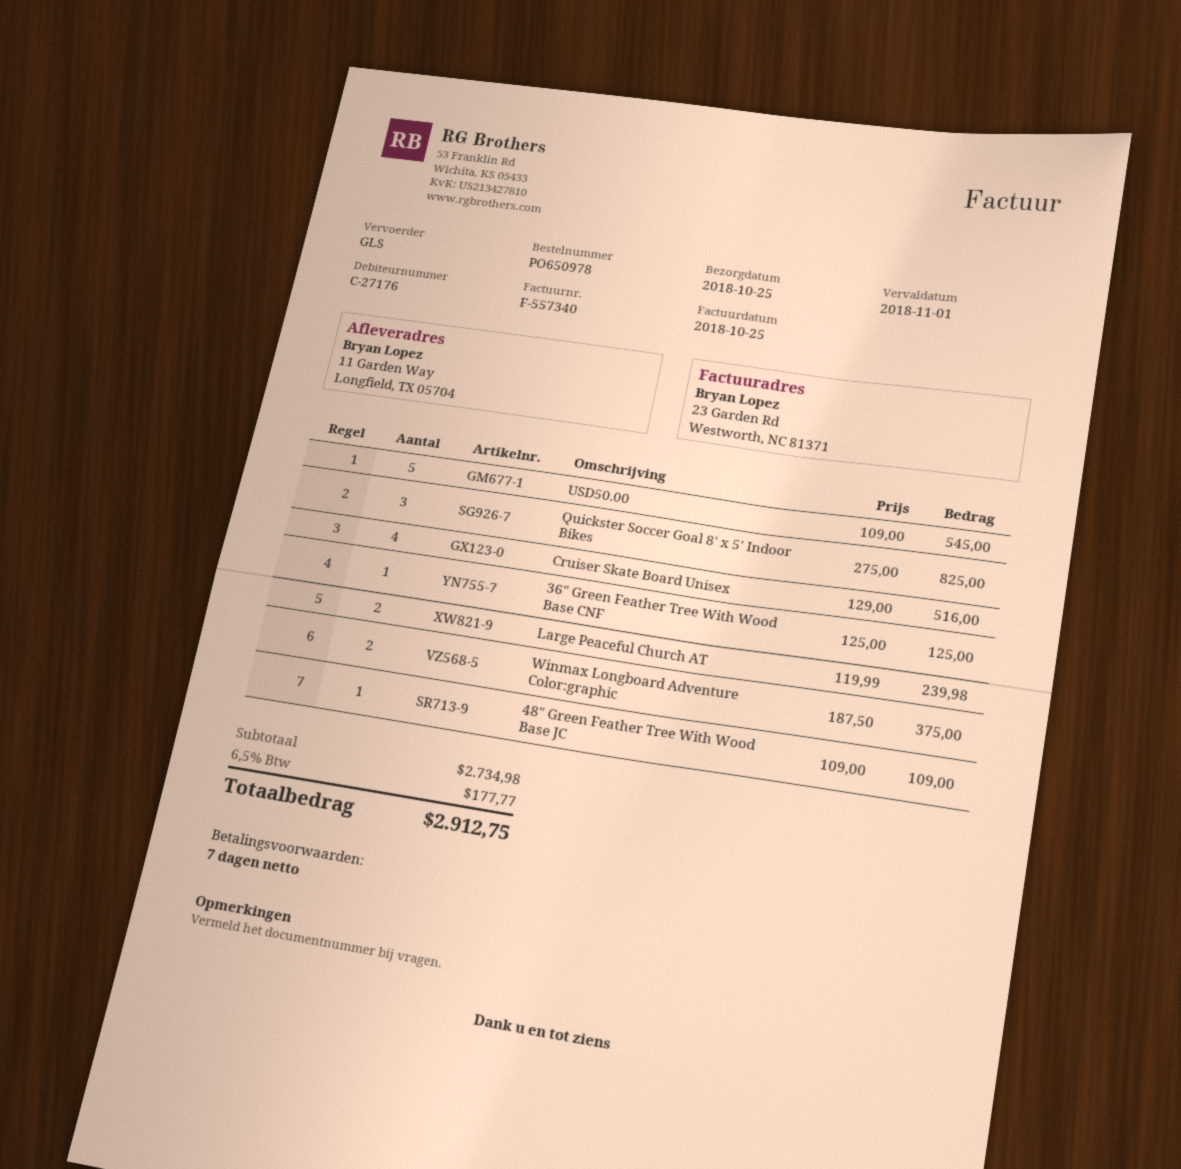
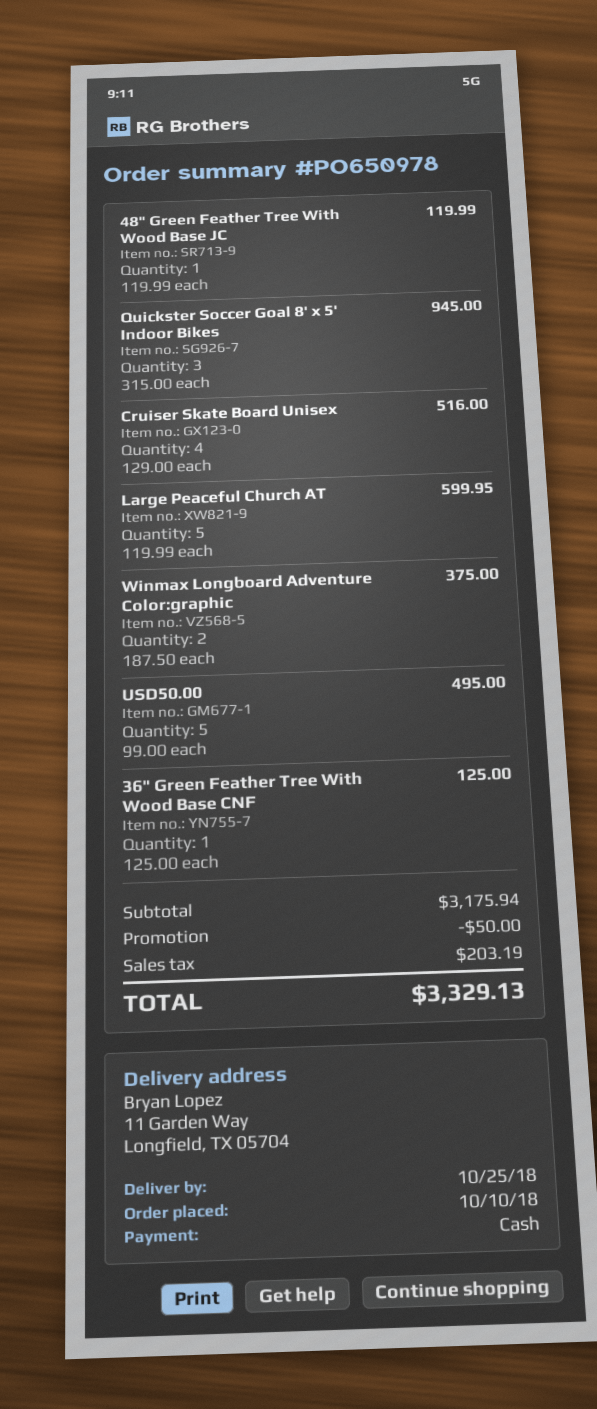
USD50.00: 5 x 109.00 = 545.00 -> 5 x 99.00 = 495.00
Quickster Soccer Goal 8' x 5' Indoor Bikes: 3 x 275.00 = 825.00 -> 3 x 315.00 = 945.00
Large Peaceful Church AT: 2 x 119.99 = 239.98 -> 5 x 119.99 = 599.95
48" Green Feather Tree With Wood Base JC: 1 x 109.00 = 109.00 -> 1 x 119.99 = 119.99
subtotal: 2734.98 -> 3175.94
discount: none -> 50.00
tax: 177.77 -> 203.19
total: 2912.75 -> 3329.13

